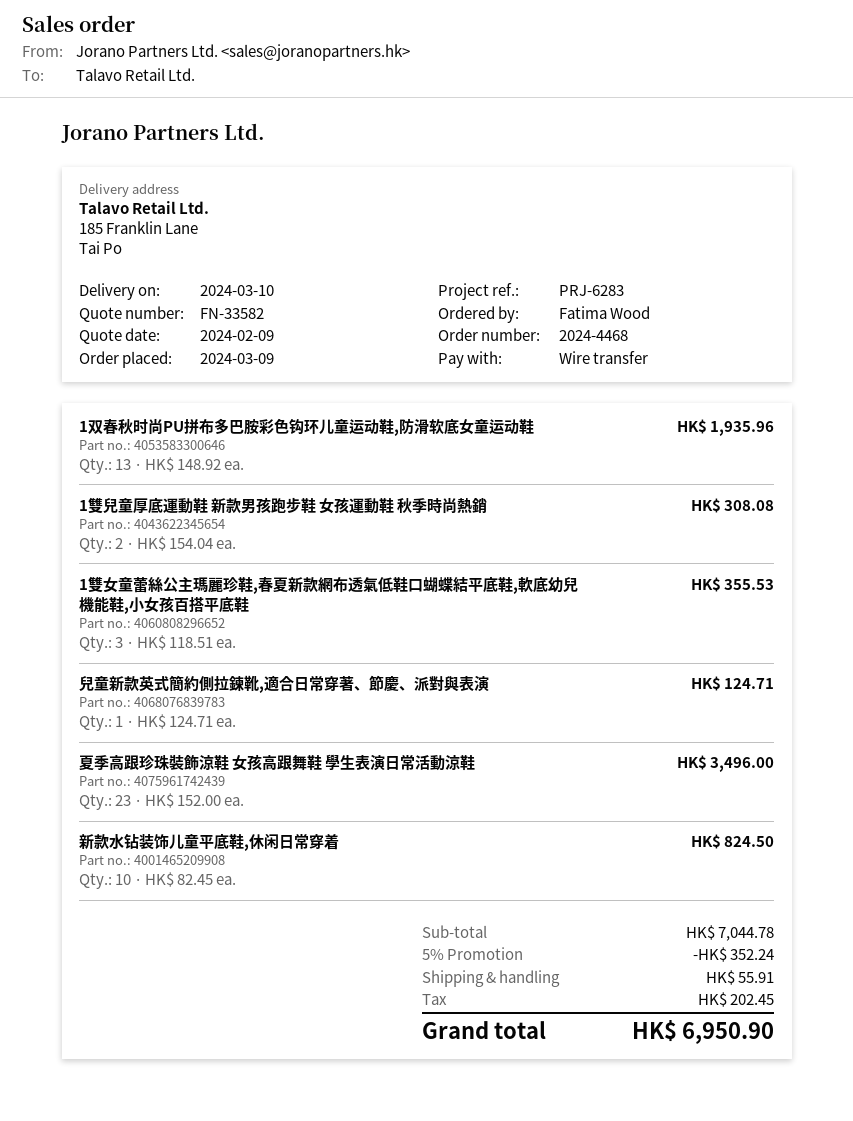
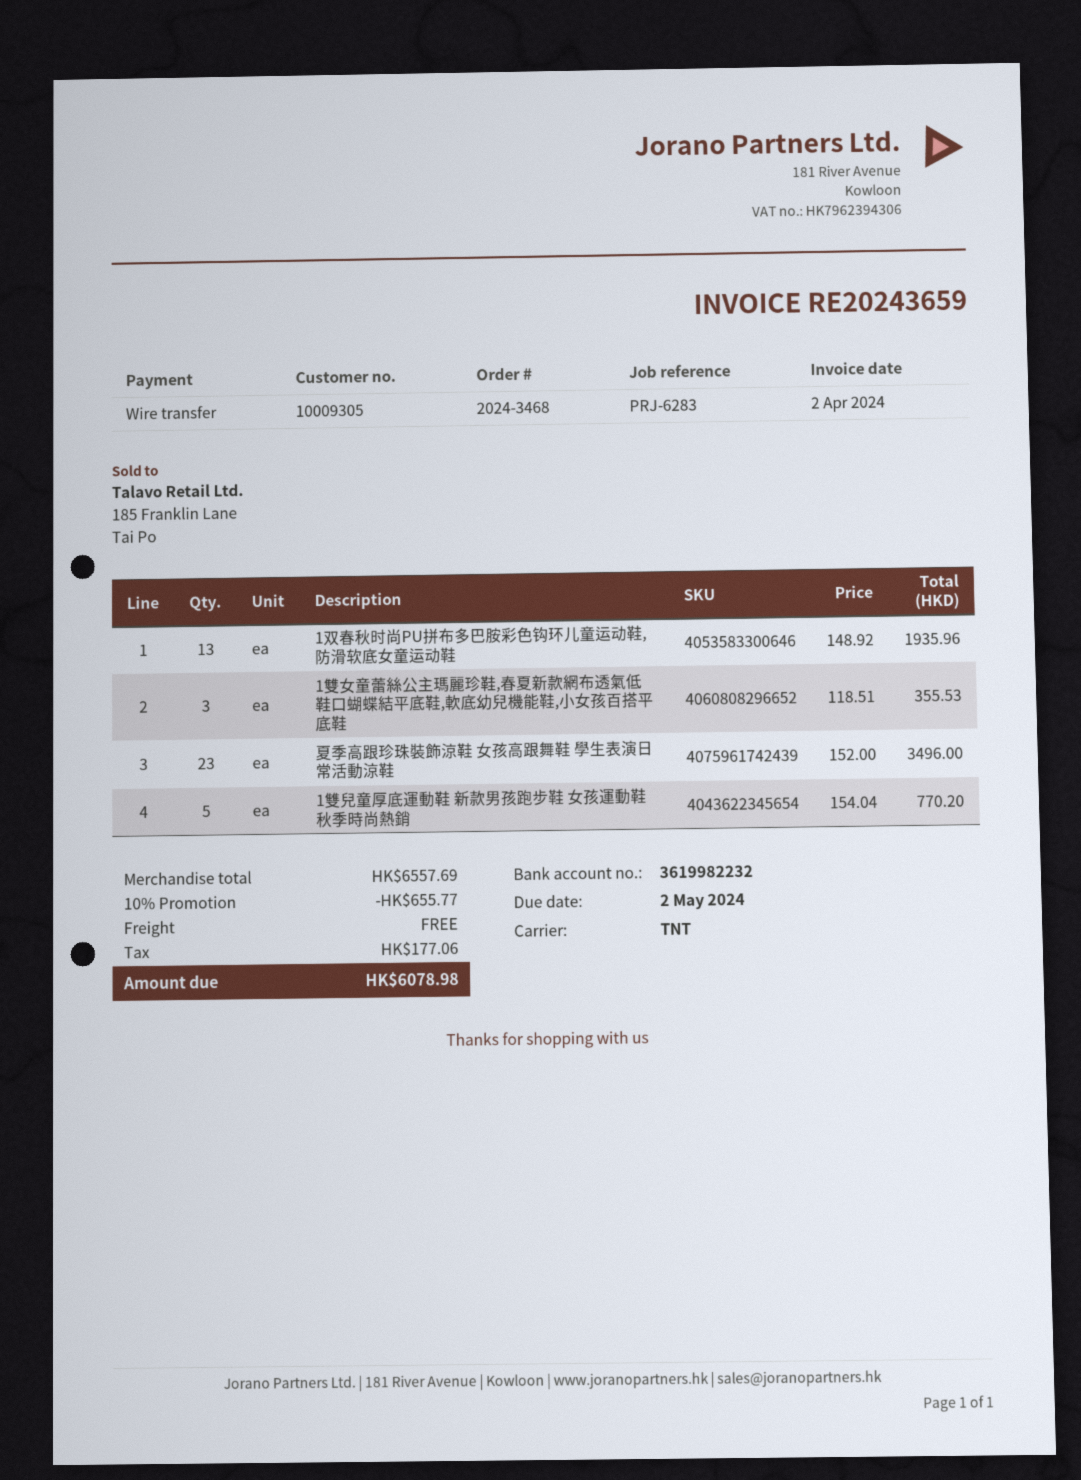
order number: 2024-4468 -> 2024-3468
1雙兒童厚底運動鞋 新款男孩跑步鞋 女孩運動鞋 秋季時尚熱銷: 2 x 154.04 = 308.08 -> 5 x 154.04 = 770.20
兒童新款英式簡約側拉鍊靴,適合日常穿著、節慶、派對與表演: 1 x 124.71 = 124.71 -> none
新款水钻装饰儿童平底鞋,休闲日常穿着: 10 x 82.45 = 824.50 -> none
subtotal: 7044.78 -> 6557.69
discount: 5% = 352.24 -> 10% = 655.77
shipping: 55.91 -> 0.00
tax: 202.45 -> 177.06
total: 6950.90 -> 6078.98

